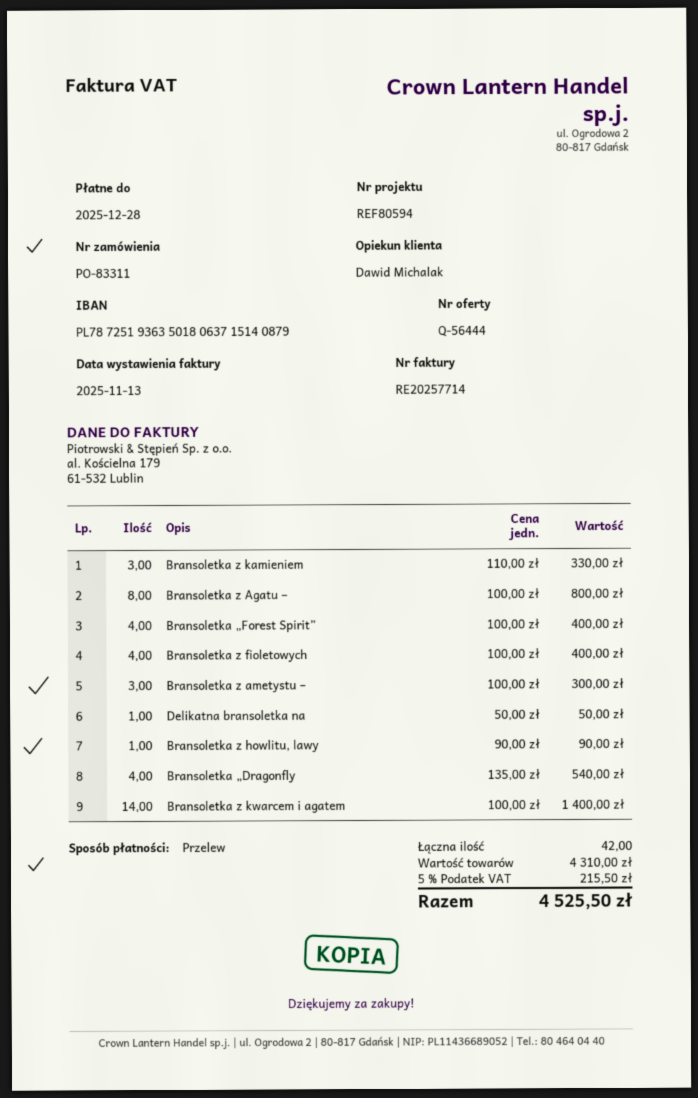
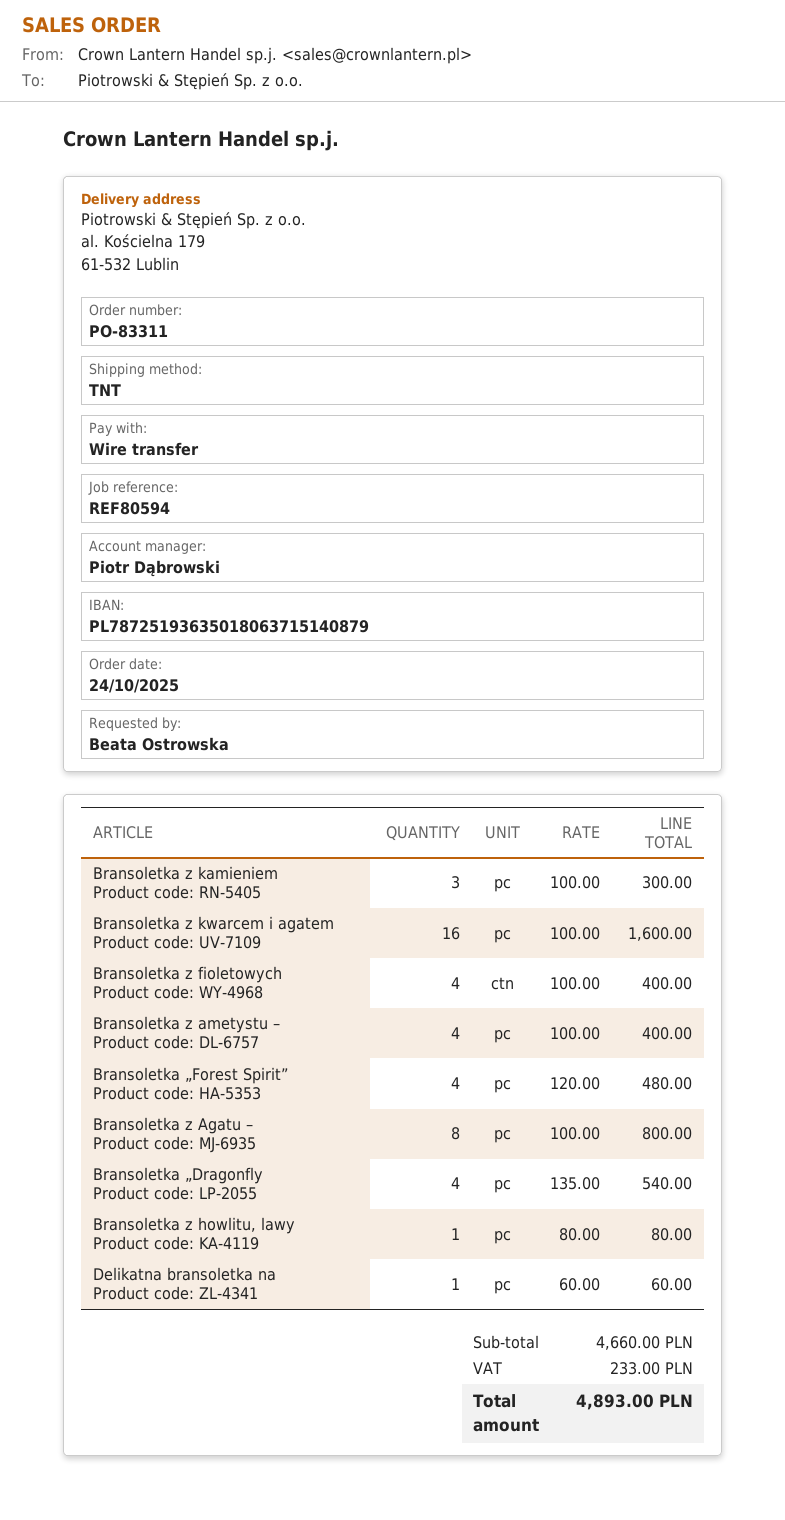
sales rep: Dawid Michalak -> Piotr Dąbrowski
Bransoletka z kamieniem: 3 x 110.00 = 330.00 -> 3 x 100.00 = 300.00
Bransoletka „Forest Spirit”: 4 x 100.00 = 400.00 -> 4 x 120.00 = 480.00
Bransoletka z ametystu –: 3 x 100.00 = 300.00 -> 4 x 100.00 = 400.00
Delikatna bransoletka na: 1 x 50.00 = 50.00 -> 1 x 60.00 = 60.00
Bransoletka z howlitu, lawy: 1 x 90.00 = 90.00 -> 1 x 80.00 = 80.00
Bransoletka z kwarcem i agatem: 14 x 100.00 = 1400.00 -> 16 x 100.00 = 1600.00
subtotal: 4310.00 -> 4660.00
tax: 215.50 -> 233.00
total: 4525.50 -> 4893.00

